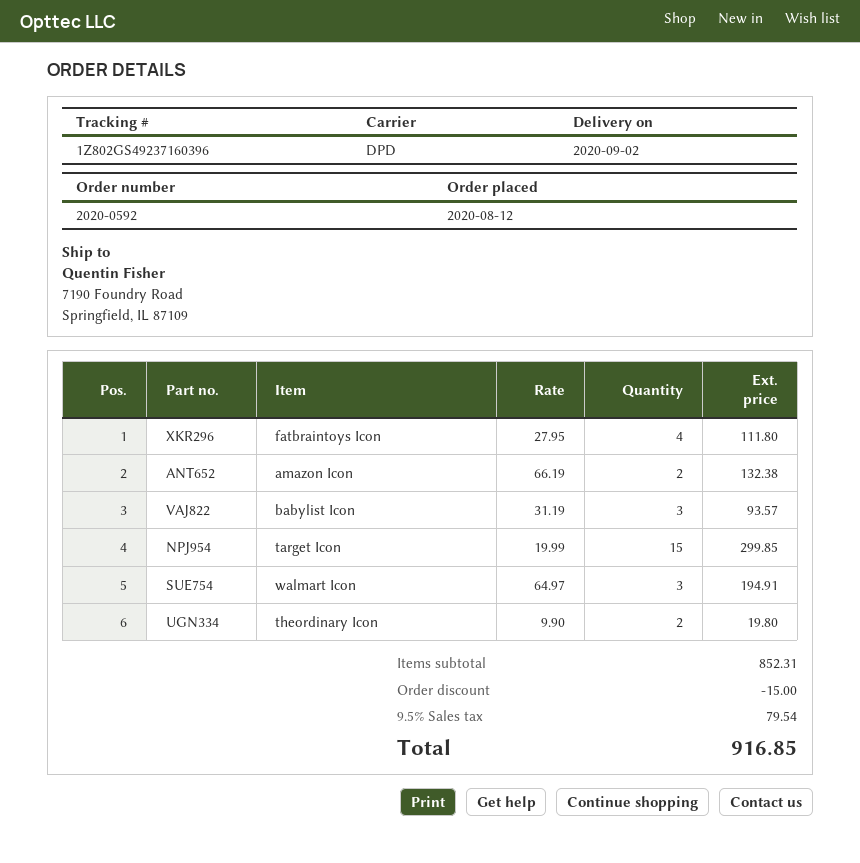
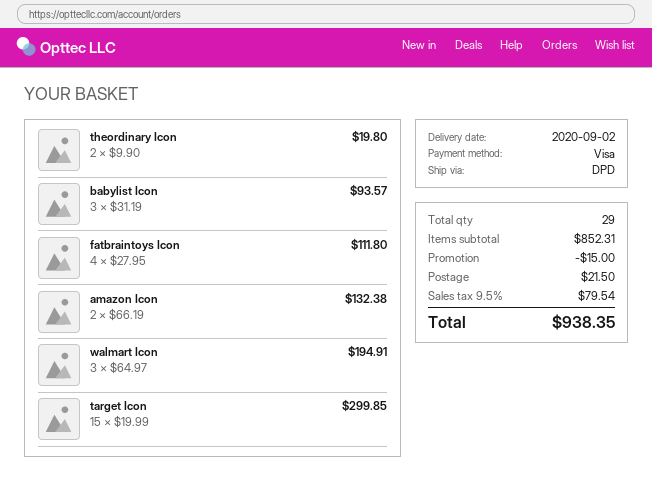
shipping: none -> 21.50
total: 916.85 -> 938.35

